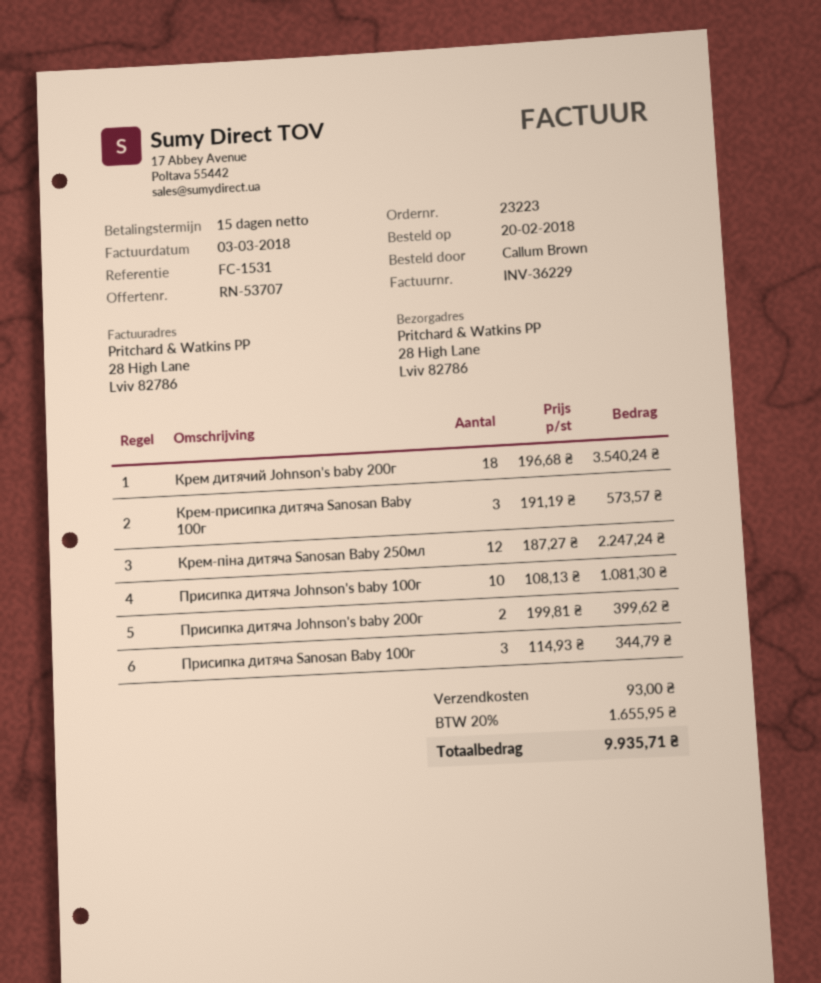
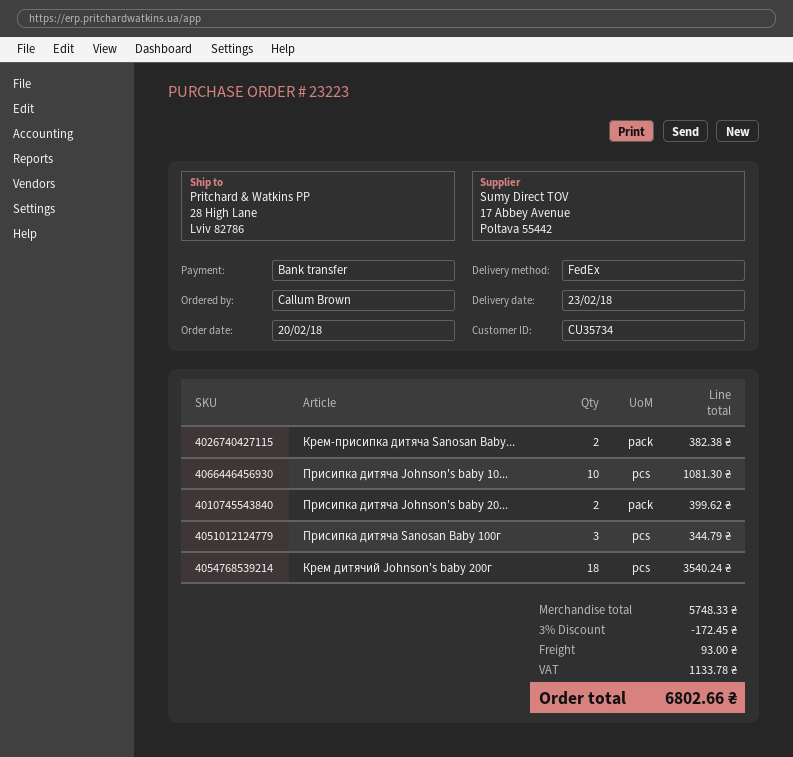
Крем-присипка дитяча Sanosan Baby 100г: 3 for 573.57 -> 2 for 382.38
Крем-піна дитяча Sanosan Baby 250мл: 12 for 2247.24 -> none
discount: none -> 3% = 172.45
tax: 1655.95 -> 1133.78
total: 9935.71 -> 6802.66

